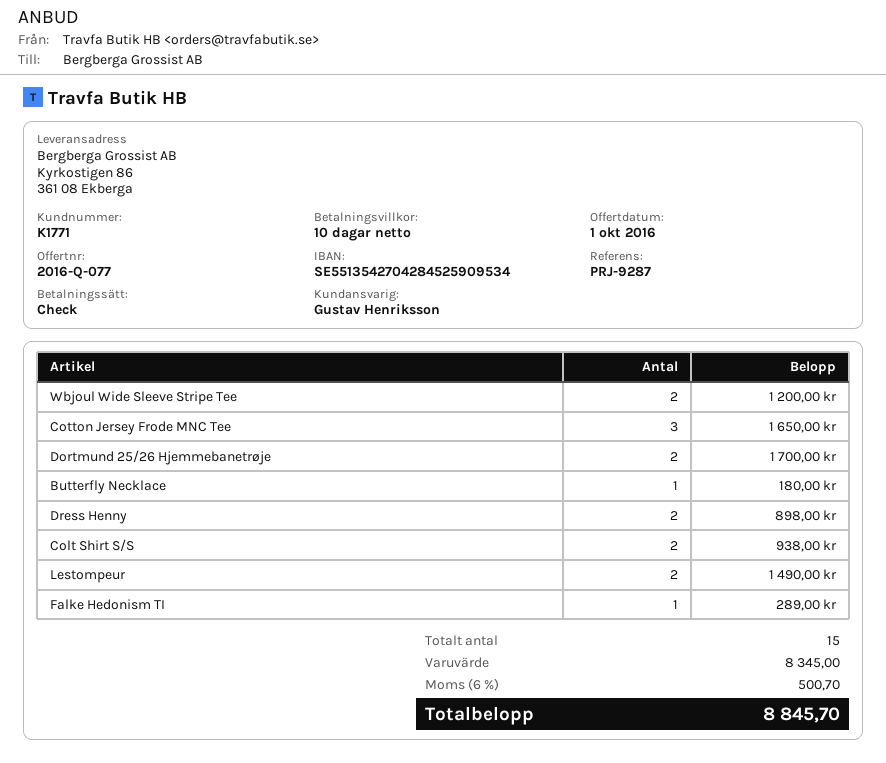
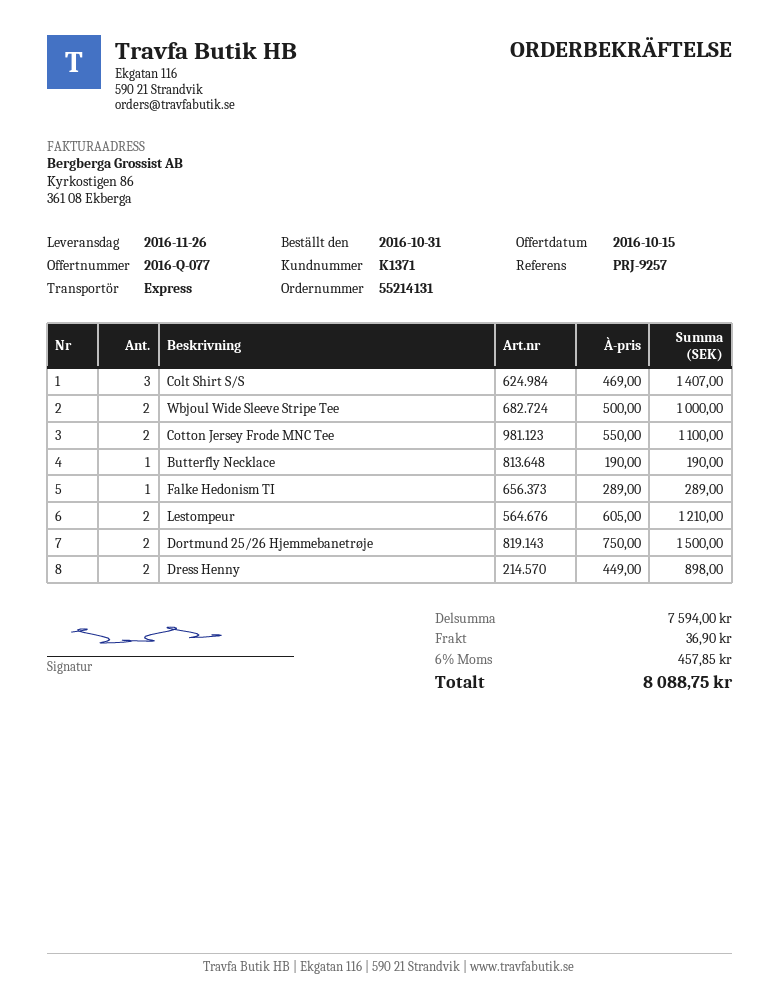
quote date: 2016-10-01 -> 2016-10-15
customer number: K1771 -> K1371
reference: PRJ-9287 -> PRJ-9257
Wbjoul Wide Sleeve Stripe Tee: 2 for 1200.00 -> 2 for 1000.00
Cotton Jersey Frode MNC Tee: 3 for 1650.00 -> 2 for 1100.00
Dortmund 25/26 Hjemmebanetrøje: 2 for 1700.00 -> 2 for 1500.00
Butterfly Necklace: 1 for 180.00 -> 1 for 190.00
Colt Shirt S/S: 2 for 938.00 -> 3 for 1407.00
Lestompeur: 2 for 1490.00 -> 2 for 1210.00
subtotal: 8345.00 -> 7594.00
shipping: none -> 36.90
tax: 6% = 500.70 -> 6% = 457.85
total: 8845.70 -> 8088.75

